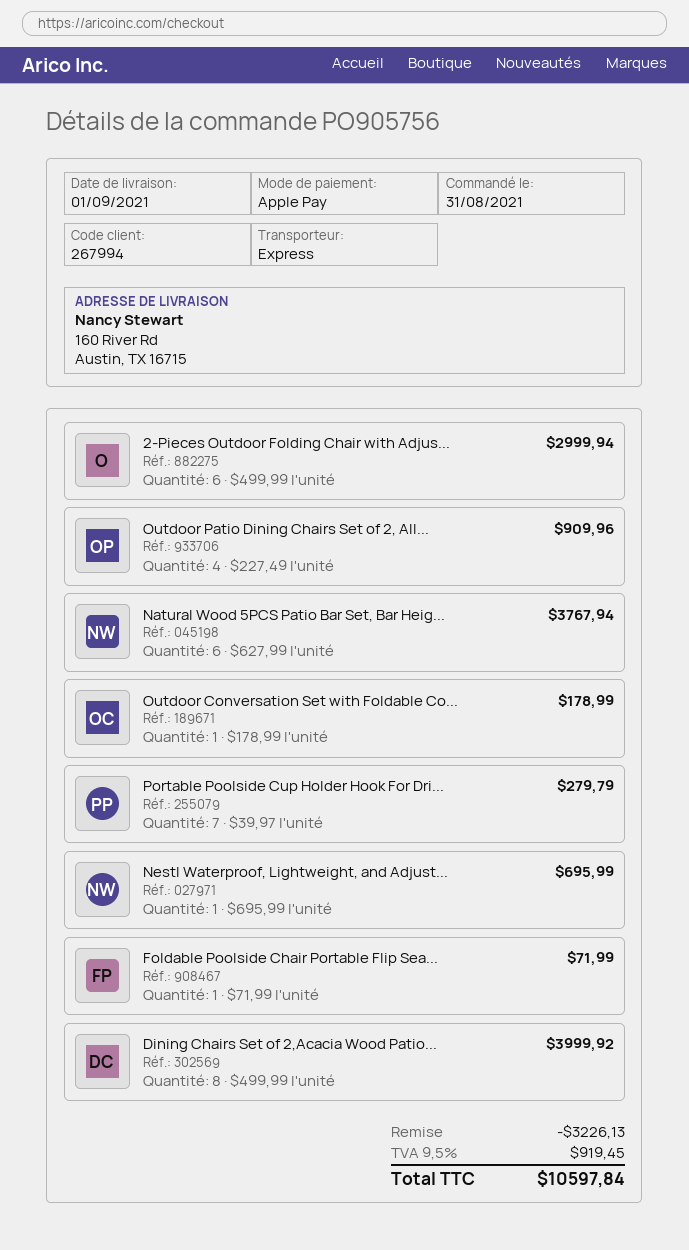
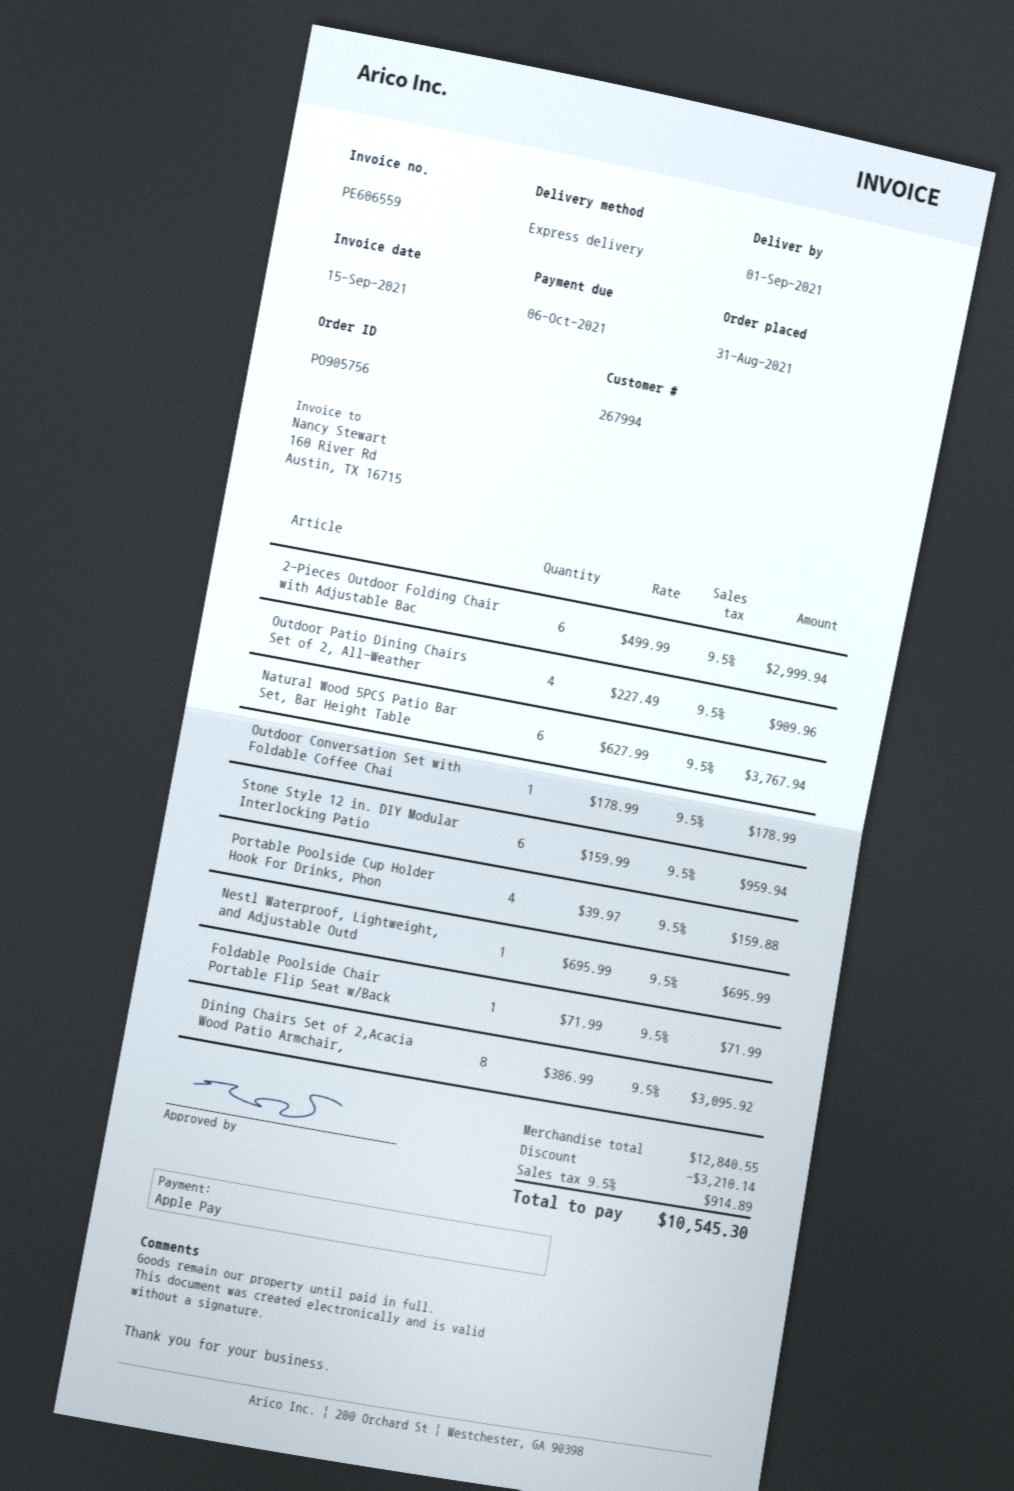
Portable Poolside Cup Holder Hook For Dri...: 7 x 39.97 = 279.79 -> 4 x 39.97 = 159.88
Dining Chairs Set of 2,Acacia Wood Patio...: 8 x 499.99 = 3999.92 -> 8 x 386.99 = 3095.92
Stone Style 12 in. DIY Modular Interlocking Patio: none -> 6 x 159.99 = 959.94
discount: 3226.13 -> 3210.14
tax: 9.5% = 919.45 -> 9.5% = 914.89
total: 10597.84 -> 10545.30

